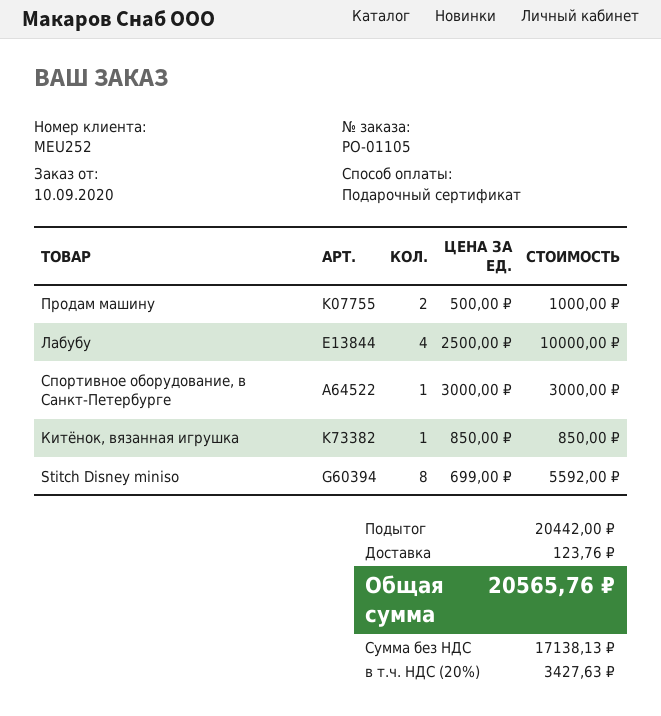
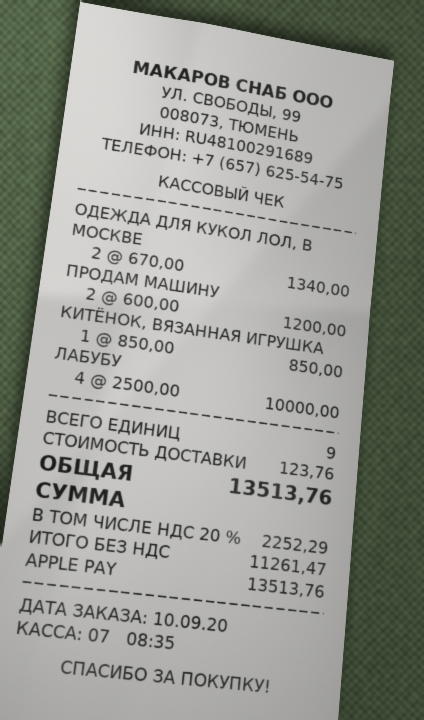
payment method: gift card -> Apple Pay
Продам машину: 2 x 500.00 = 1000.00 -> 2 x 600.00 = 1200.00
Спортивное оборудование, в Санкт-Петербурге: 1 x 3000.00 = 3000.00 -> none
Stitch Disney miniso: 8 x 699.00 = 5592.00 -> none
ОДЕЖДА ДЛЯ КУКОЛ ЛОЛ, В МОСКВЕ: none -> 2 x 670.00 = 1340.00
net: 17138.13 -> 11261.47
tax: 20% = 3427.63 -> 20% = 2252.29
total: 20565.76 -> 13513.76

